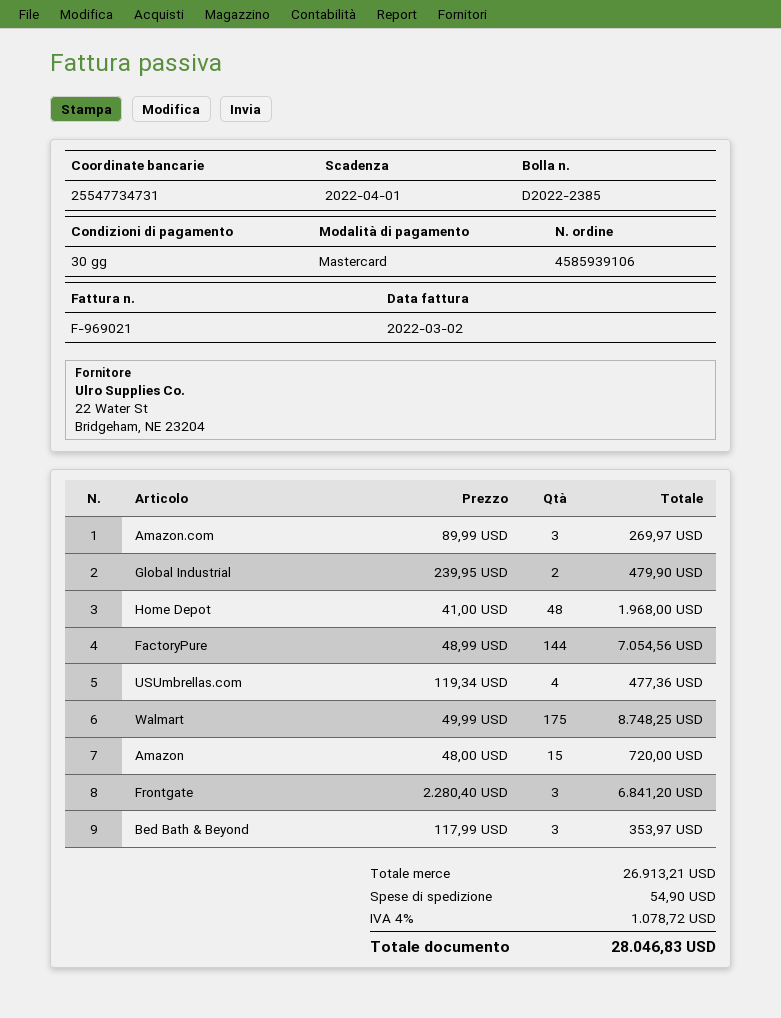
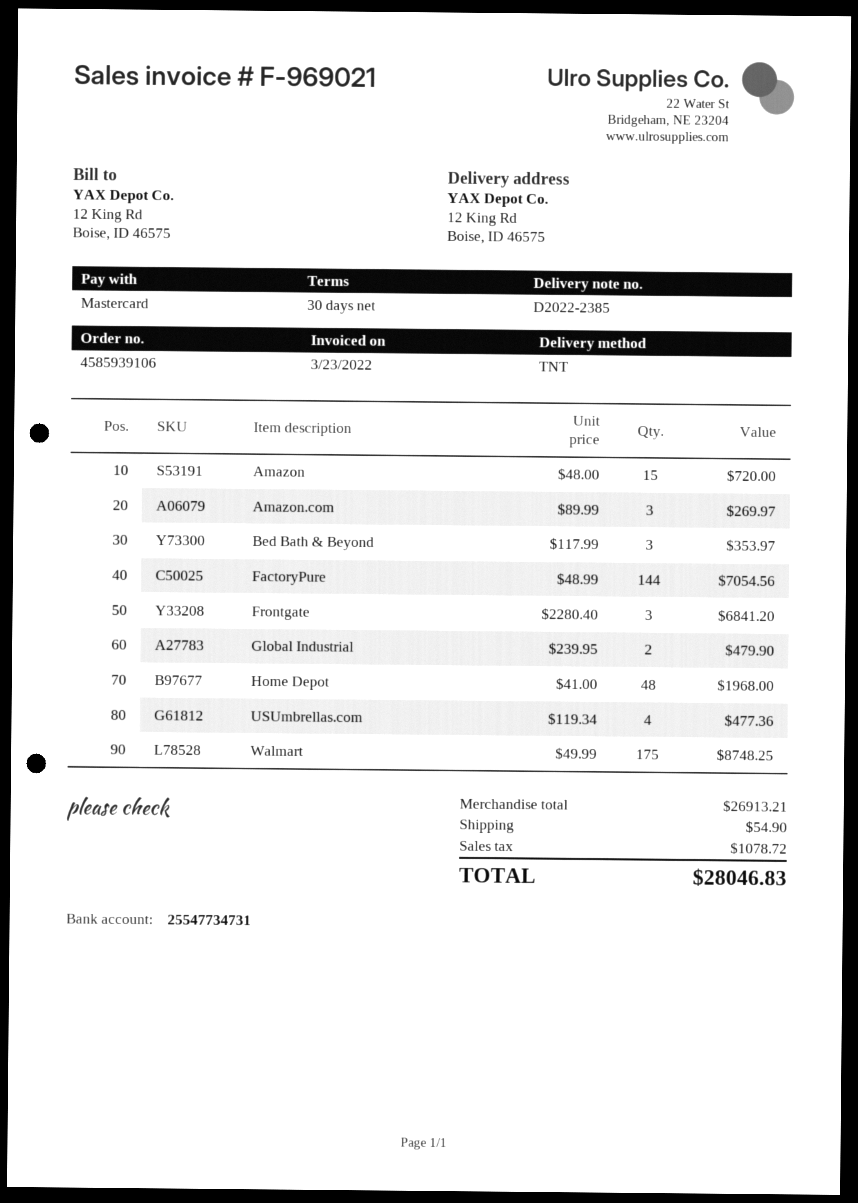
invoice date: 2022-03-02 -> 2022-03-23

